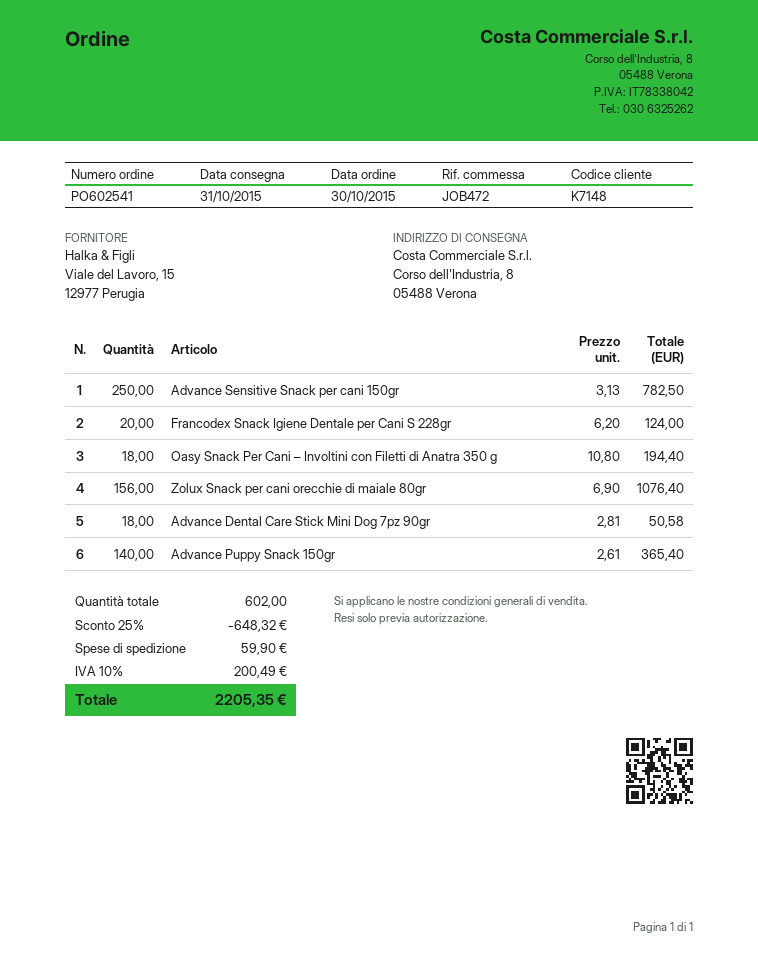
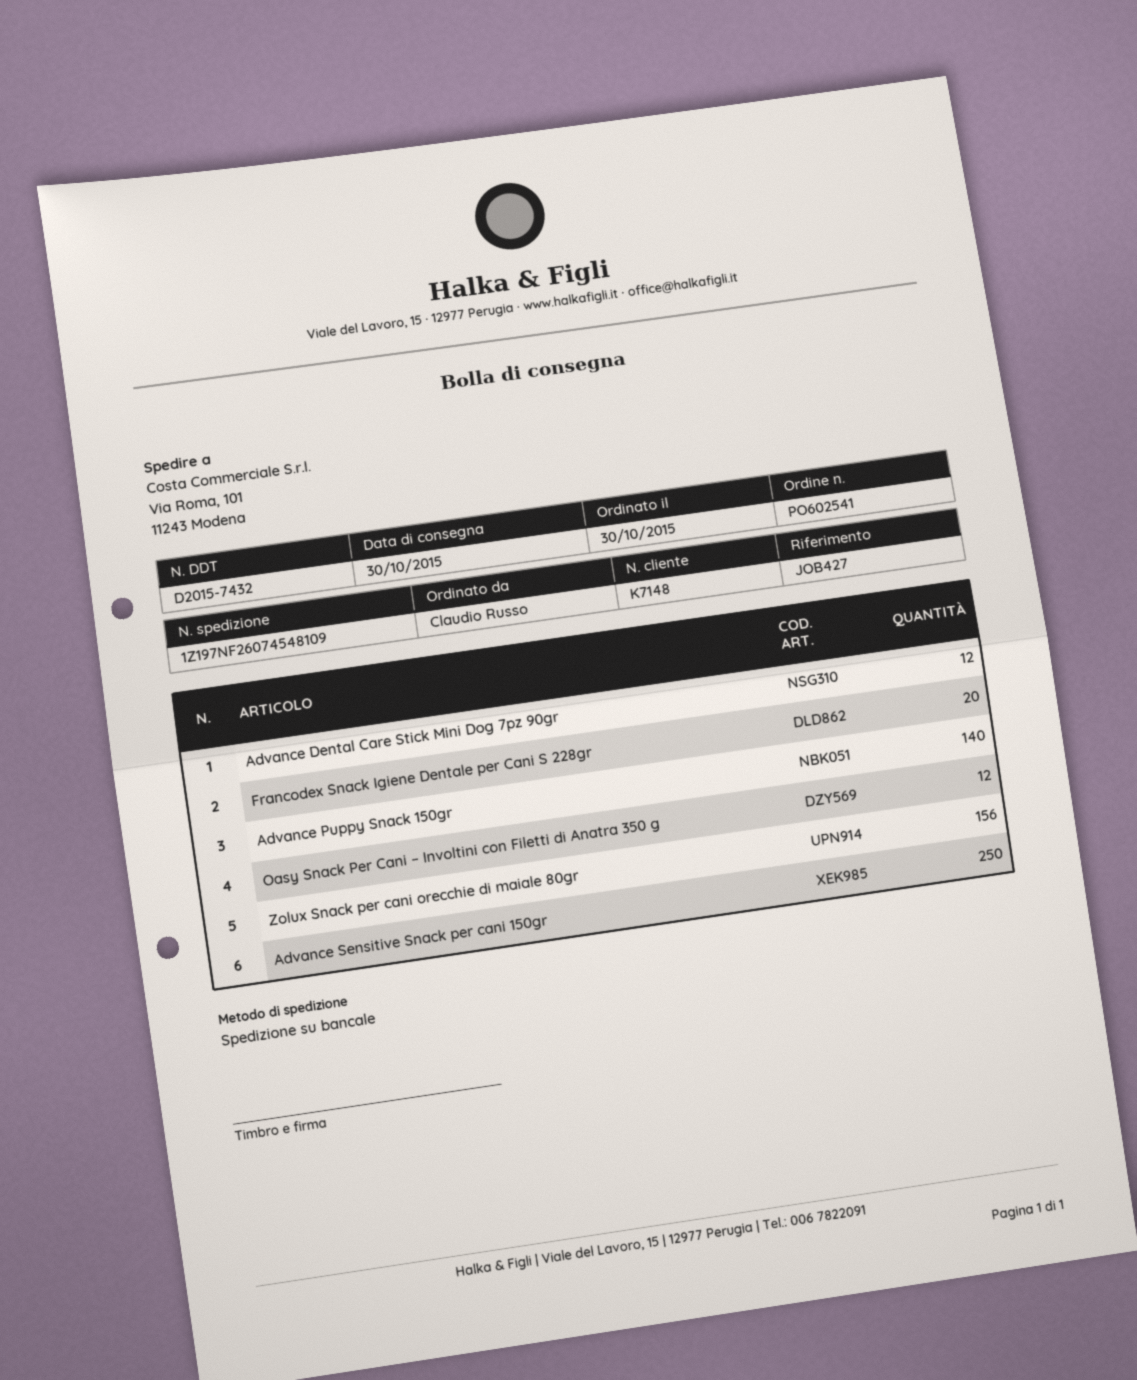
delivery date: 2015-10-31 -> 2015-10-30
reference: JOB472 -> JOB427
ship to: Corso dell'Industria, 8, 05488 Verona -> Via Roma, 101, 11243 Modena
Oasy Snack Per Cani – Involtini con Filetti di Anatra 350 g: 18 -> 12
Advance Dental Care Stick Mini Dog 7pz 90gr: 18 -> 12

